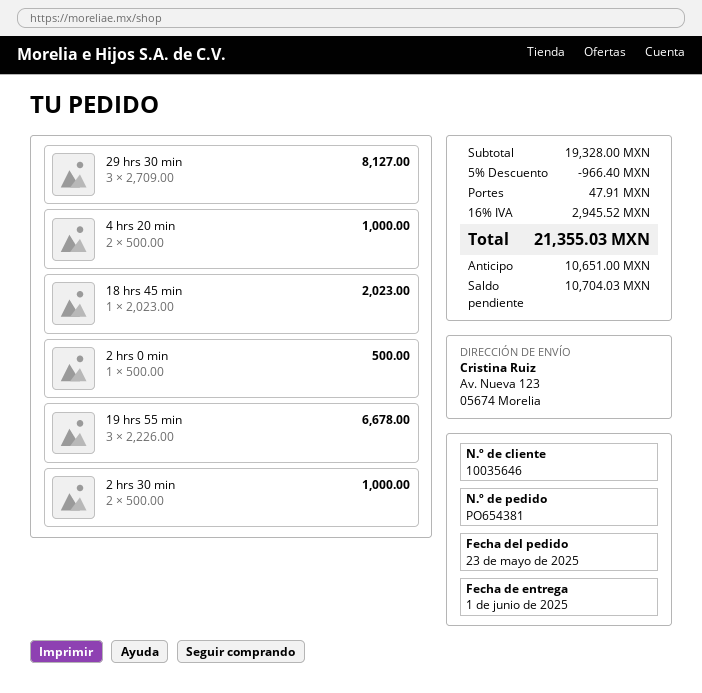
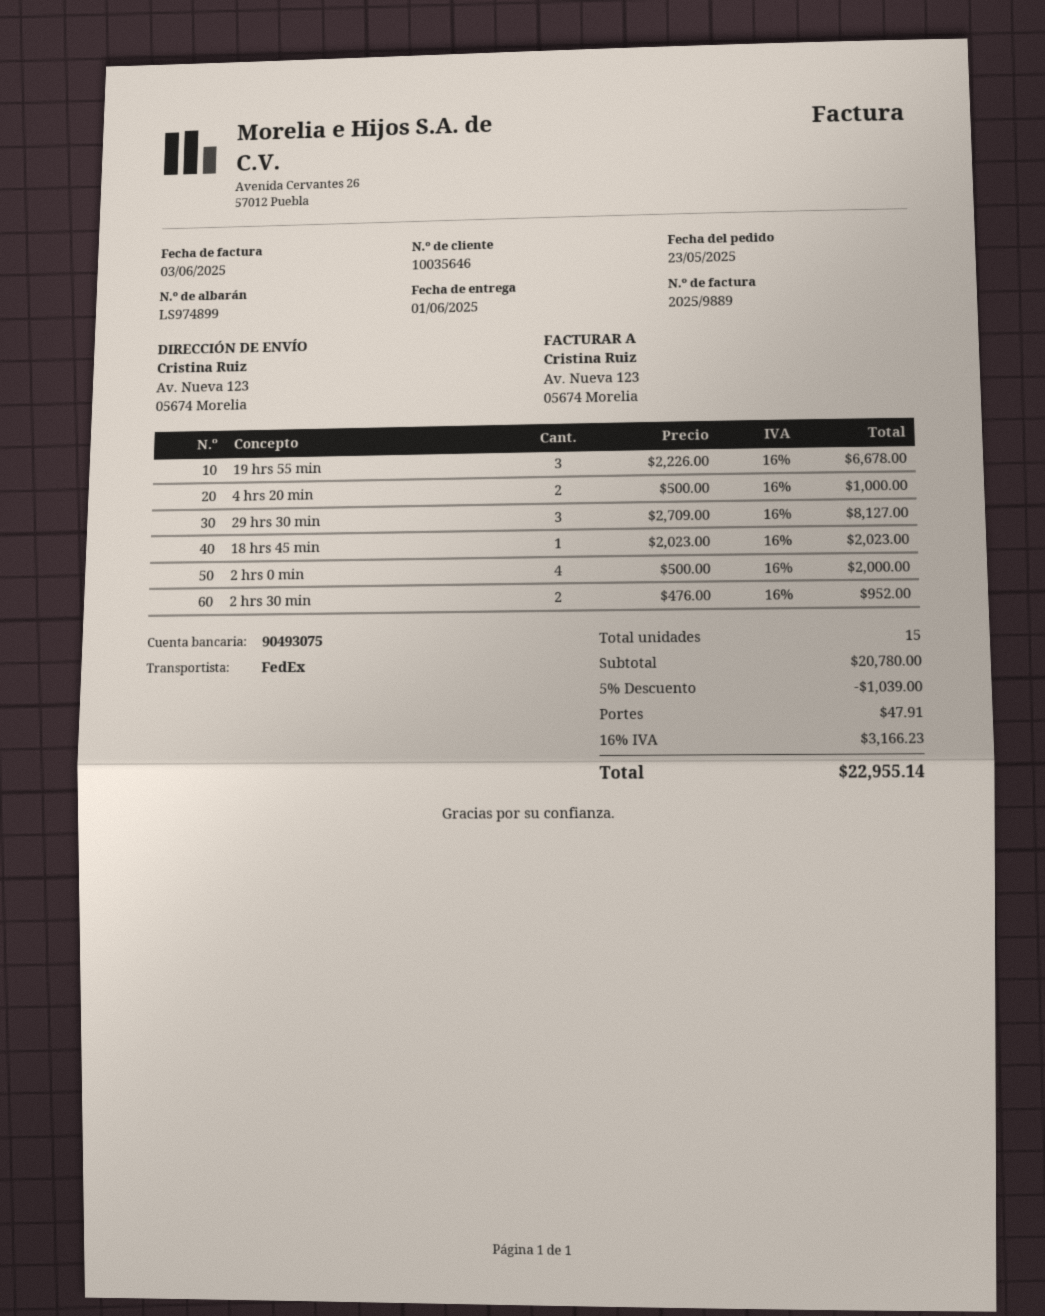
2 hrs 0 min: 1 x 500.00 = 500.00 -> 4 x 500.00 = 2000.00
2 hrs 30 min: 2 x 500.00 = 1000.00 -> 2 x 476.00 = 952.00
subtotal: 19328.00 -> 20780.00
discount: 5% = 966.40 -> 5% = 1039.00
tax: 16% = 2945.52 -> 16% = 3166.23
total: 21355.03 -> 22955.14

